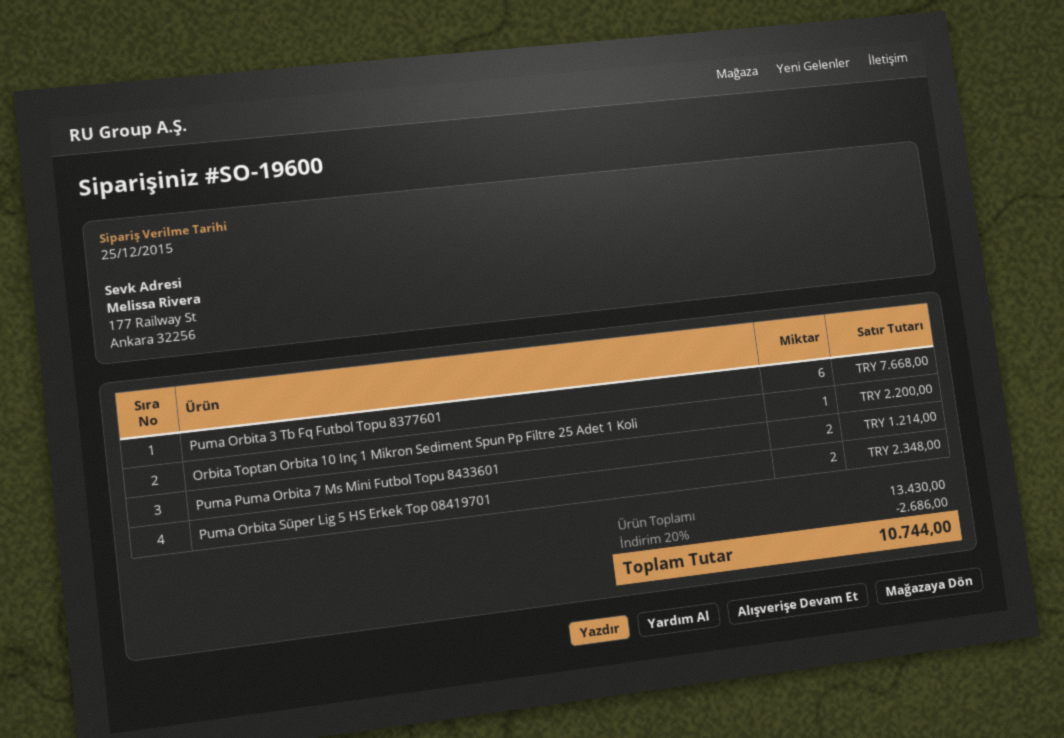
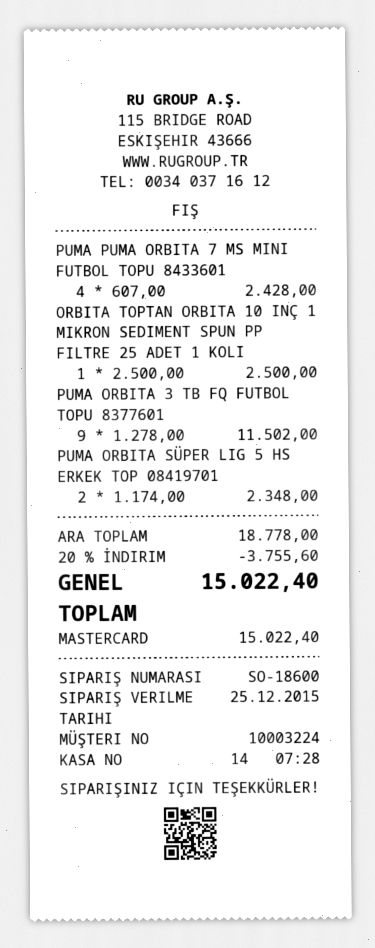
order number: SO-19600 -> SO-18600
Puma Orbita 3 Tb Fq Futbol Topu 8377601: 6 for 7668.00 -> 9 for 11502.00
Orbita Toptan Orbita 10 Inç 1 Mikron Sediment Spun Pp Filtre 25 Adet 1 Koli: 1 for 2200.00 -> 1 for 2500.00
Puma Puma Orbita 7 Ms Mini Futbol Topu 8433601: 2 for 1214.00 -> 4 for 2428.00
subtotal: 13430.00 -> 18778.00
discount: 20% = 2686.00 -> 20% = 3755.60
total: 10744.00 -> 15022.40

